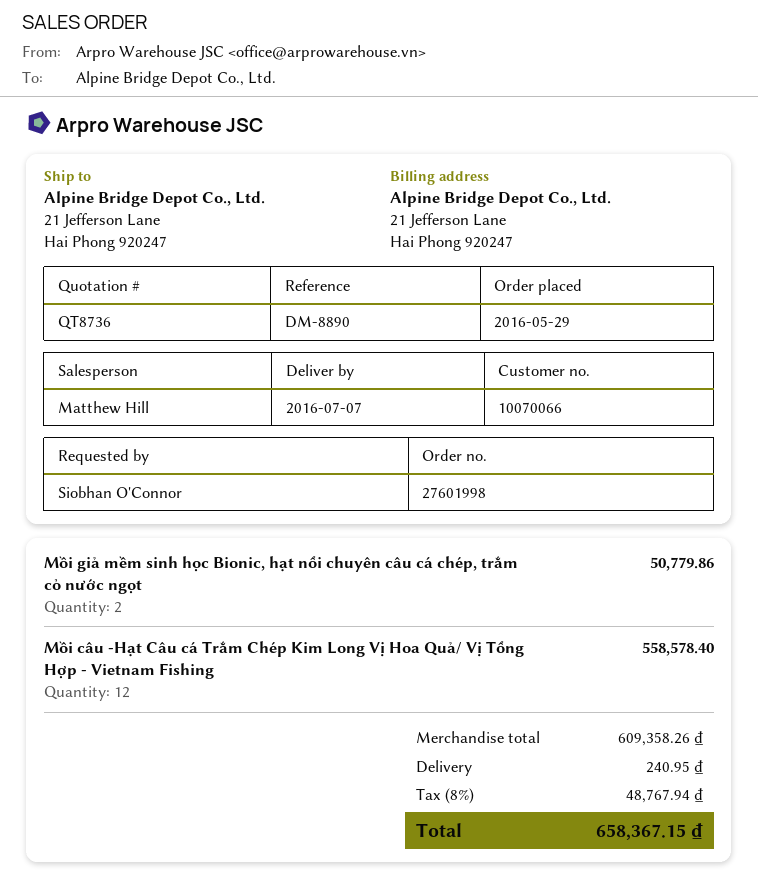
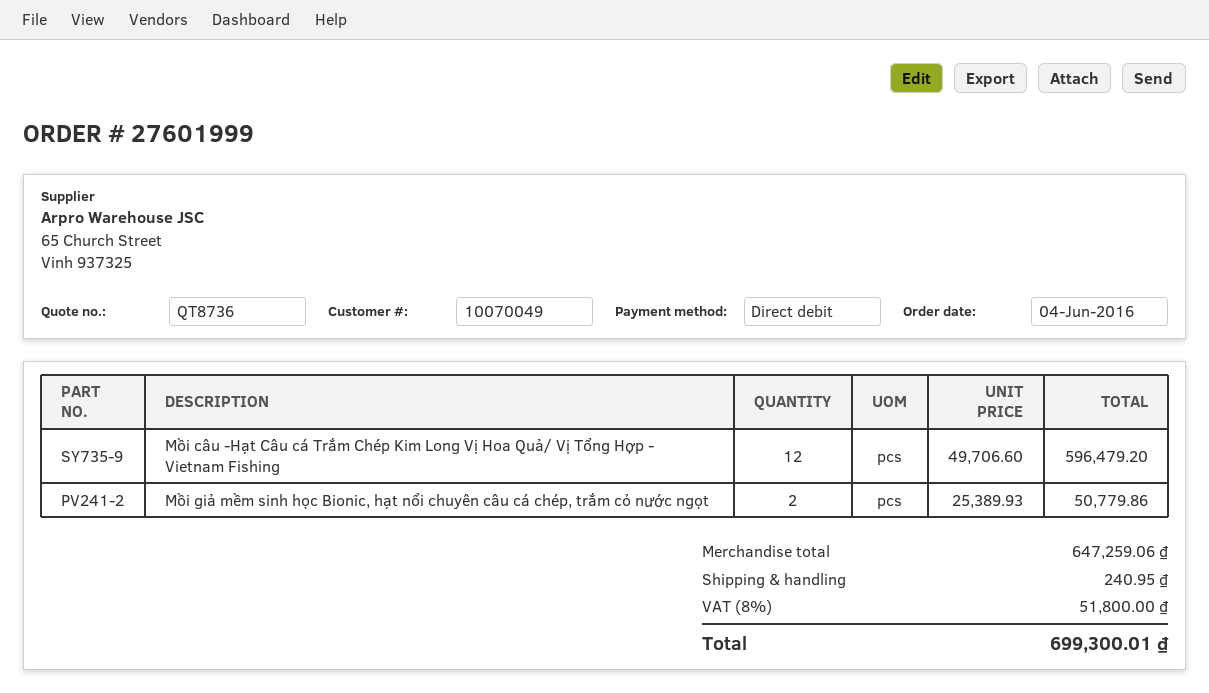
order number: 27601998 -> 27601999
order date: 2016-05-29 -> 2016-06-04
customer number: 10070066 -> 10070049
Mồi câu -Hạt Câu cá Trắm Chép Kim Long Vị Hoa Quả/ Vị Tổng Hợp - Vietnam Fishing: 12 for 558578.40 -> 12 for 596479.20
subtotal: 609358.26 -> 647259.06
tax: 8% = 48767.94 -> 8% = 51800.00
total: 658367.15 -> 699300.01

